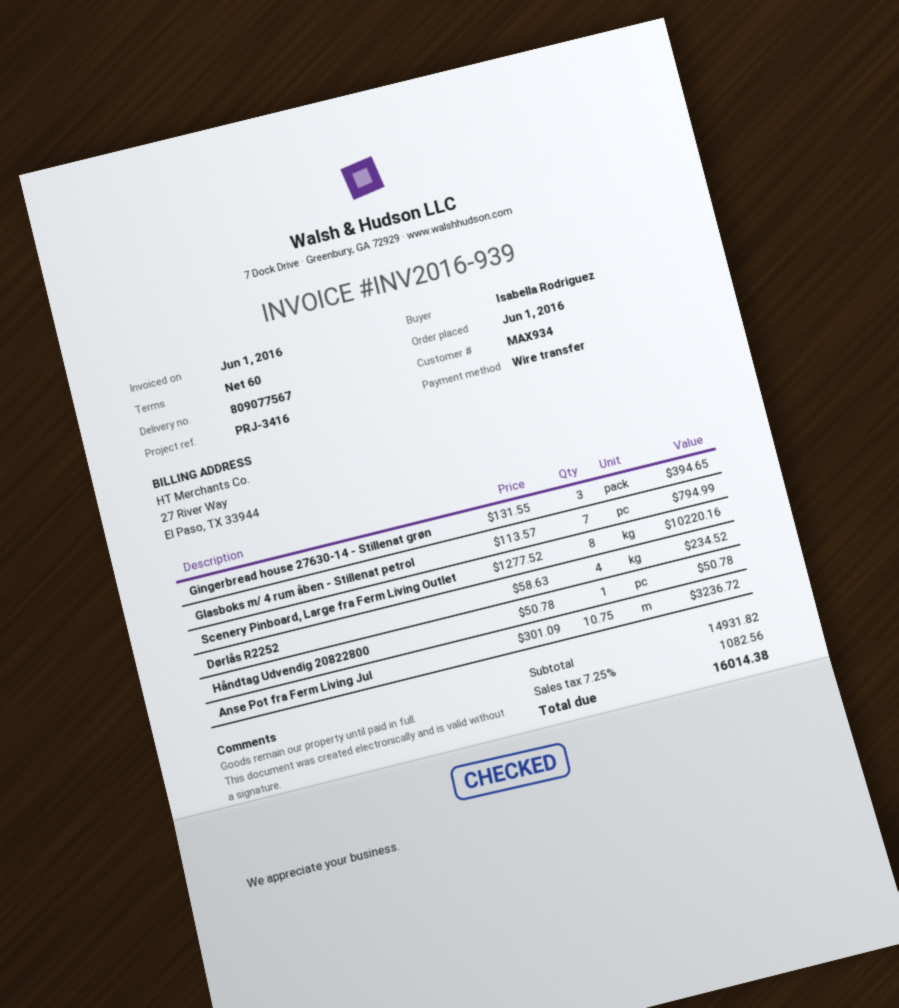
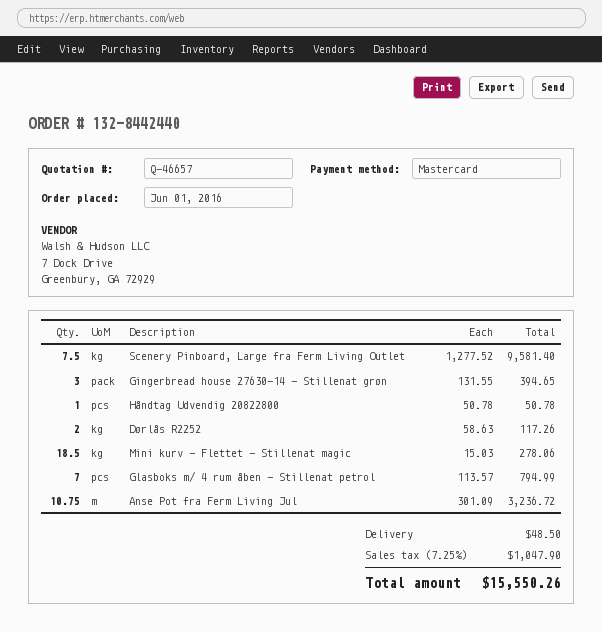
payment method: bank transfer -> Mastercard
Scenery Pinboard, Large fra Ferm Living Outlet: 8 x 1277.52 = 10220.16 -> 7.5 x 1277.52 = 9581.40
Dørlås R2252: 4 x 58.63 = 234.52 -> 2 x 58.63 = 117.26
Mini kurv - Flettet - Stillenat magic: none -> 18.5 x 15.03 = 278.06
shipping: none -> 48.50
tax: 7.25% = 1082.56 -> 7.25% = 1047.90
total: 16014.38 -> 15550.26

